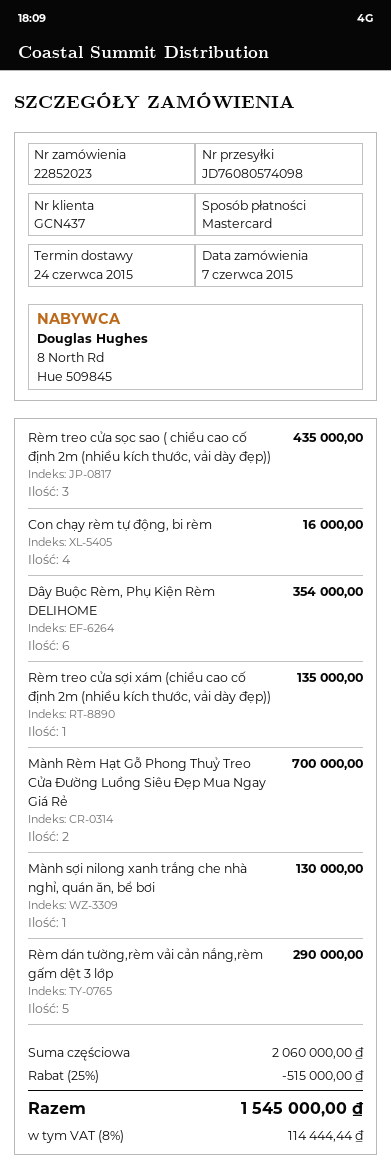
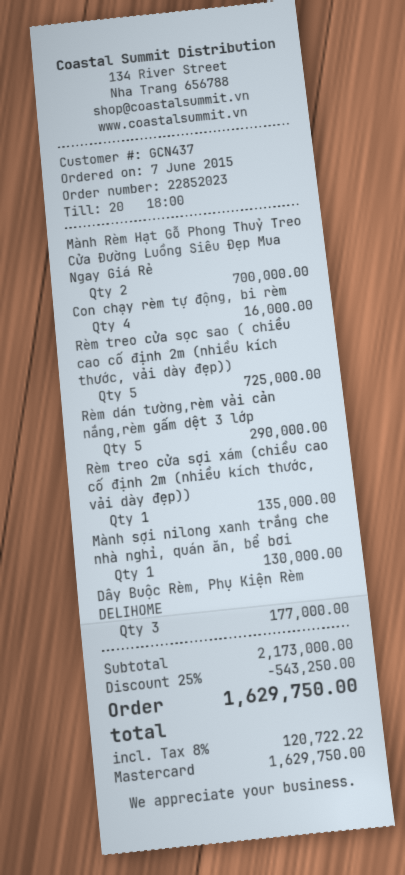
Rèm treo cửa sọc sao ( chiều cao cố định 2m (nhiều kích thước, vải dày đẹp)): 3 for 435000.00 -> 5 for 725000.00
Dây Buộc Rèm, Phụ Kiện Rèm DELIHOME: 6 for 354000.00 -> 3 for 177000.00
subtotal: 2060000.00 -> 2173000.00
discount: 25% = 515000.00 -> 25% = 543250.00
tax: 8% = 114444.44 -> 8% = 120722.22
total: 1545000.00 -> 1629750.00

